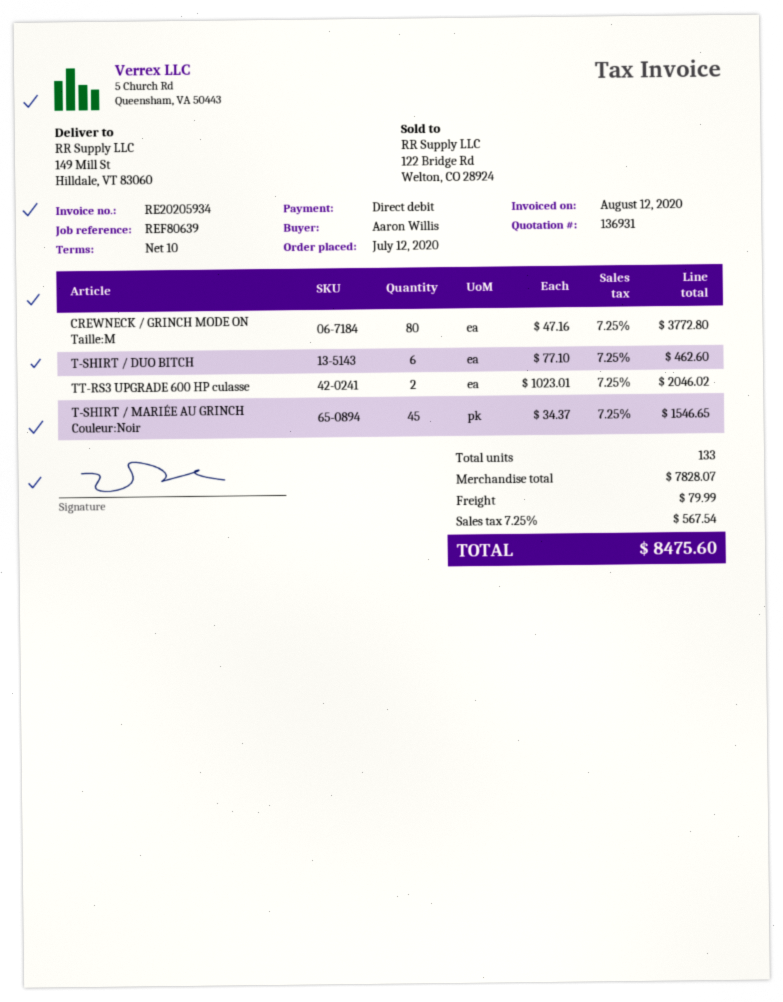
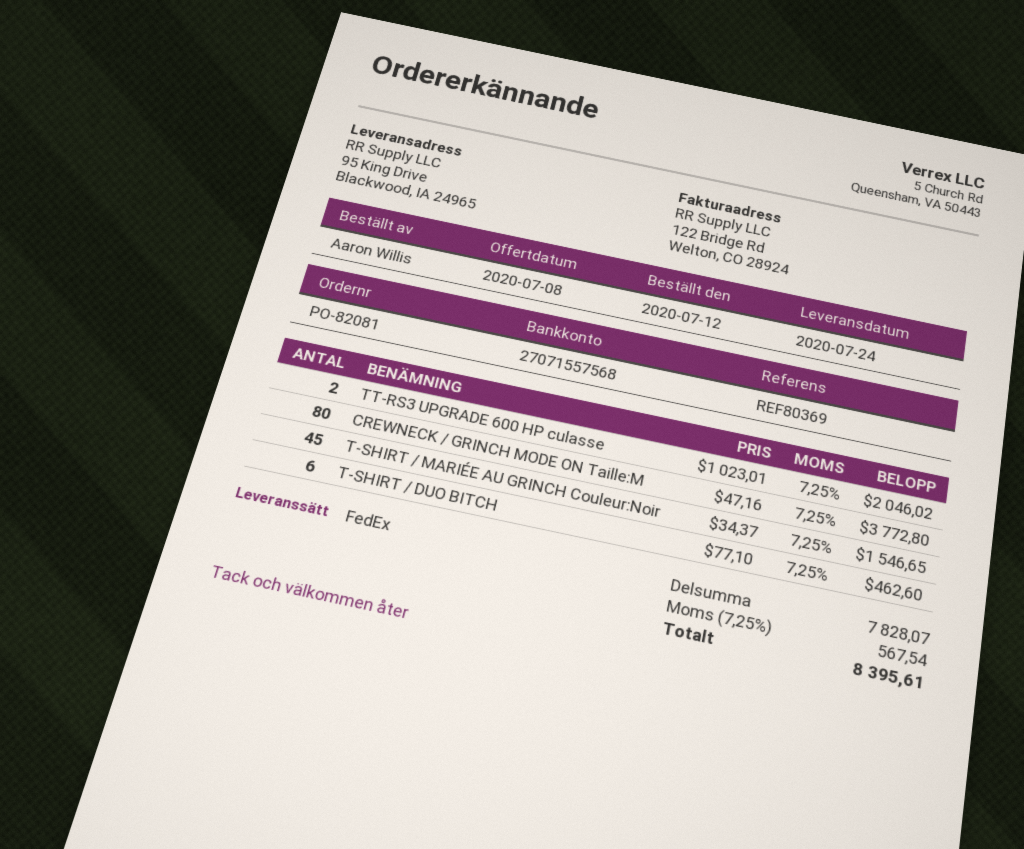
reference: REF80639 -> REF80369
ship to: 149 Mill St, Hilldale, VT 83060 -> 95 King Drive, Blackwood, IA 24965
shipping: 79.99 -> none
total: 8475.60 -> 8395.61

